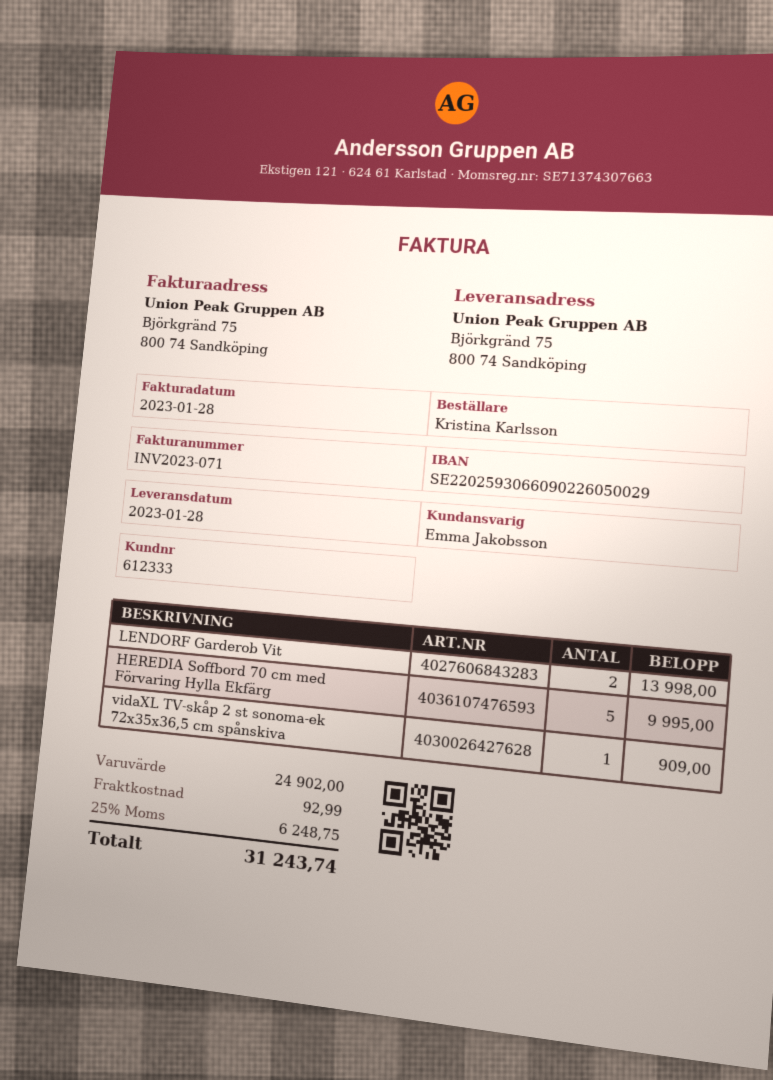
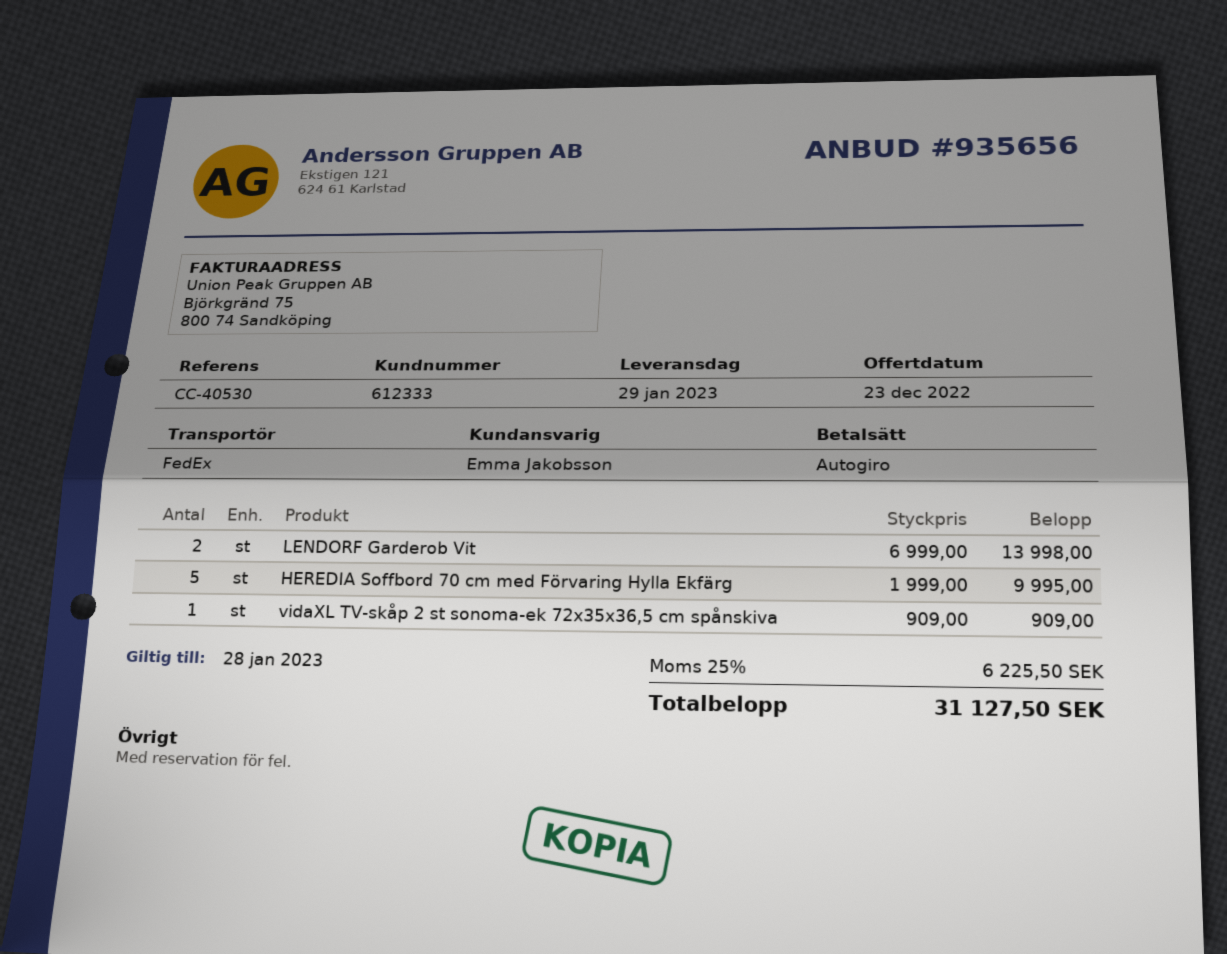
delivery date: 2023-01-28 -> 2023-01-29
shipping: 92.99 -> none
tax: 25% = 6248.75 -> 25% = 6225.50
total: 31243.74 -> 31127.50

